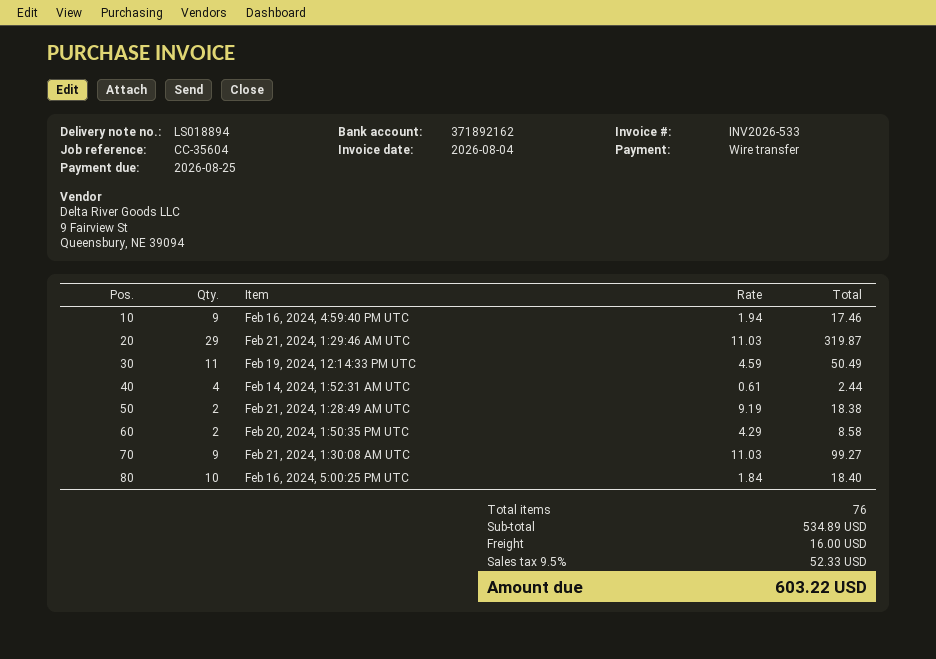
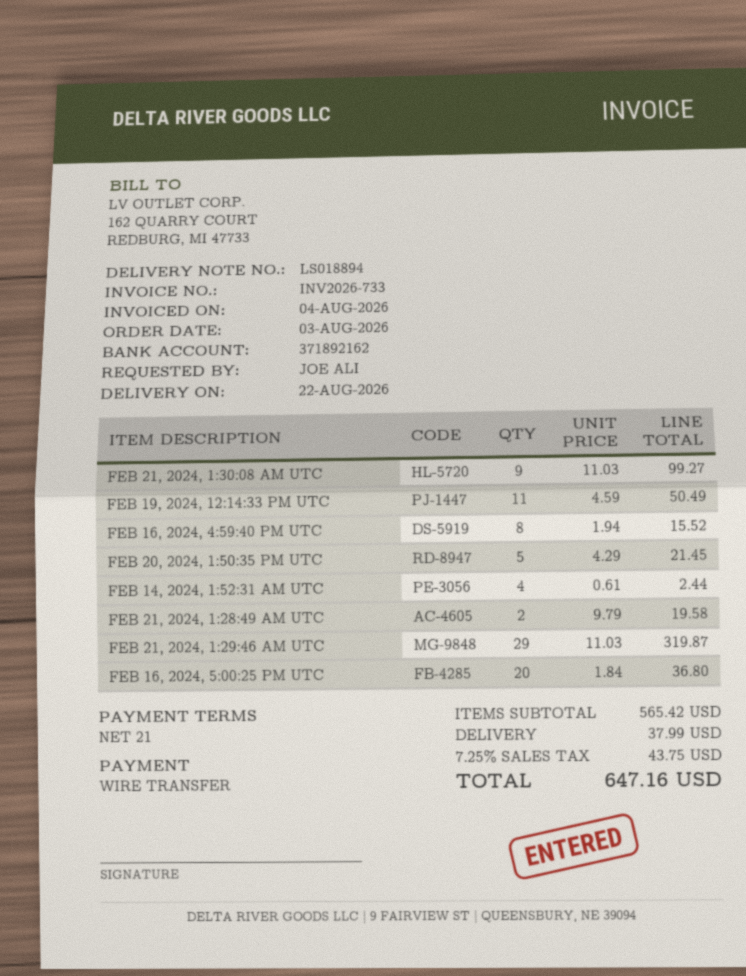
invoice number: INV2026-533 -> INV2026-733
Feb 16, 2024, 4:59:40 PM UTC: 9 x 1.94 = 17.46 -> 8 x 1.94 = 15.52
Feb 21, 2024, 1:28:49 AM UTC: 2 x 9.19 = 18.38 -> 2 x 9.79 = 19.58
Feb 20, 2024, 1:50:35 PM UTC: 2 x 4.29 = 8.58 -> 5 x 4.29 = 21.45
Feb 16, 2024, 5:00:25 PM UTC: 10 x 1.84 = 18.40 -> 20 x 1.84 = 36.80
subtotal: 534.89 -> 565.42
shipping: 16.00 -> 37.99
tax: 9.5% = 52.33 -> 7.25% = 43.75
total: 603.22 -> 647.16

